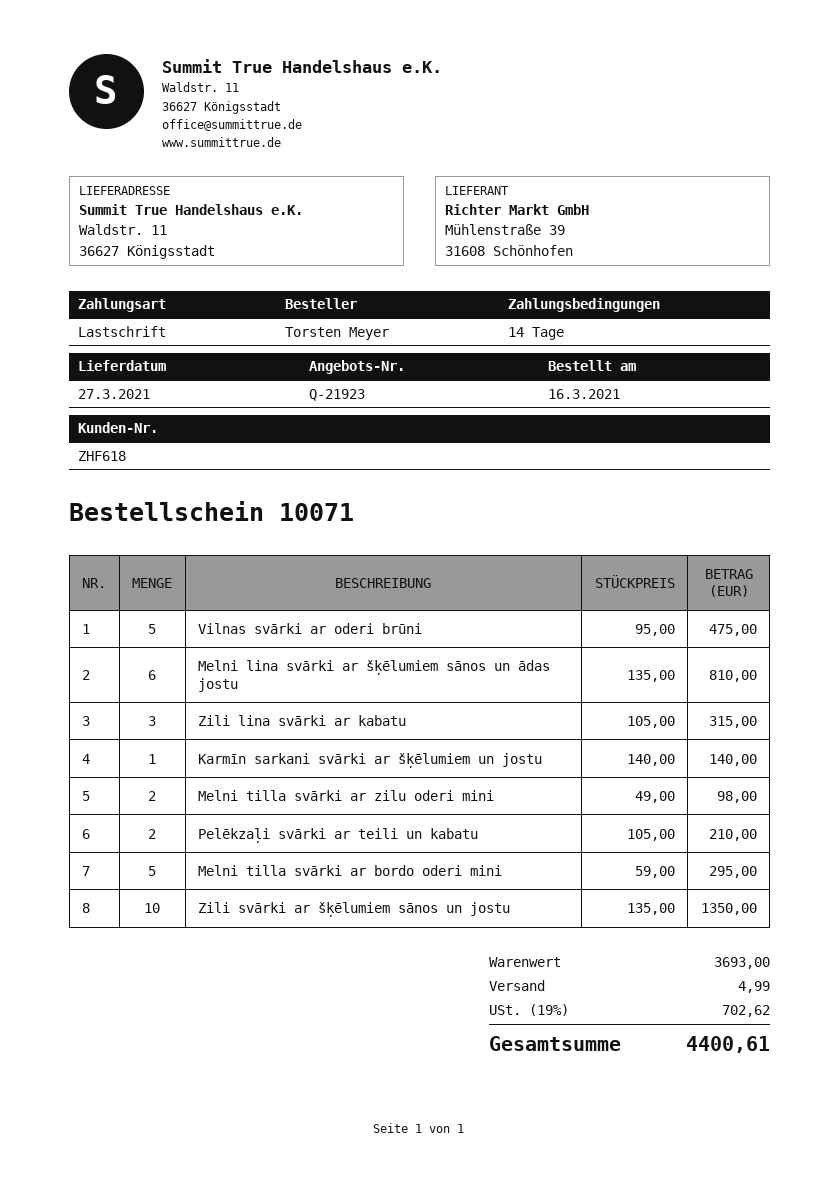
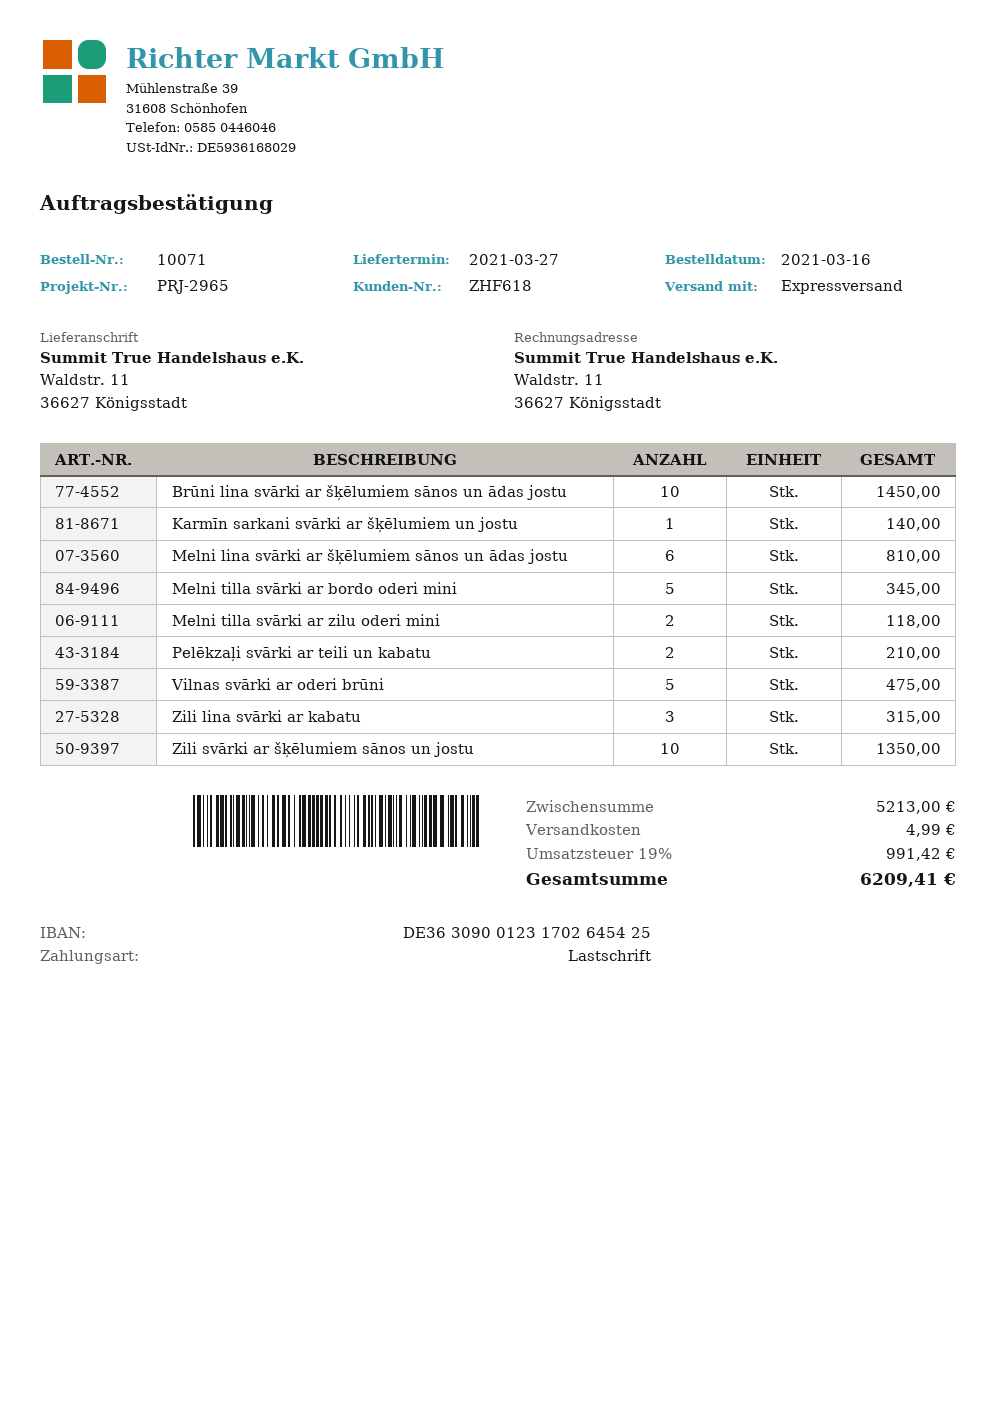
Melni tilla svārki ar zilu oderi mini: 2 for 98.00 -> 2 for 118.00
Melni tilla svārki ar bordo oderi mini: 5 for 295.00 -> 5 for 345.00
Brūni lina svārki ar šķēlumiem sānos un ādas jostu: none -> 10 for 1450.00
subtotal: 3693.00 -> 5213.00
tax: 19% = 702.62 -> 19% = 991.42
total: 4400.61 -> 6209.41

